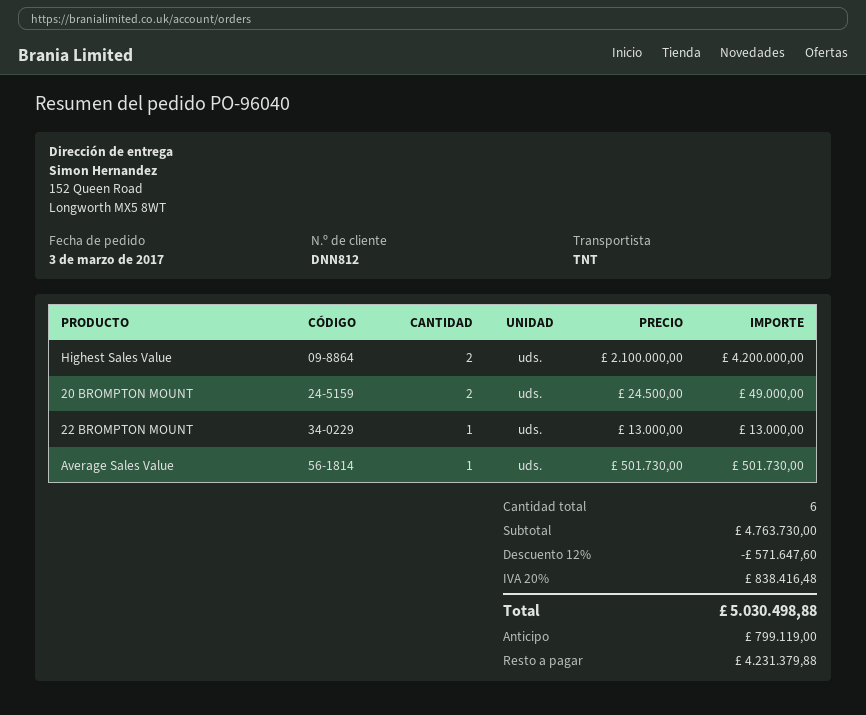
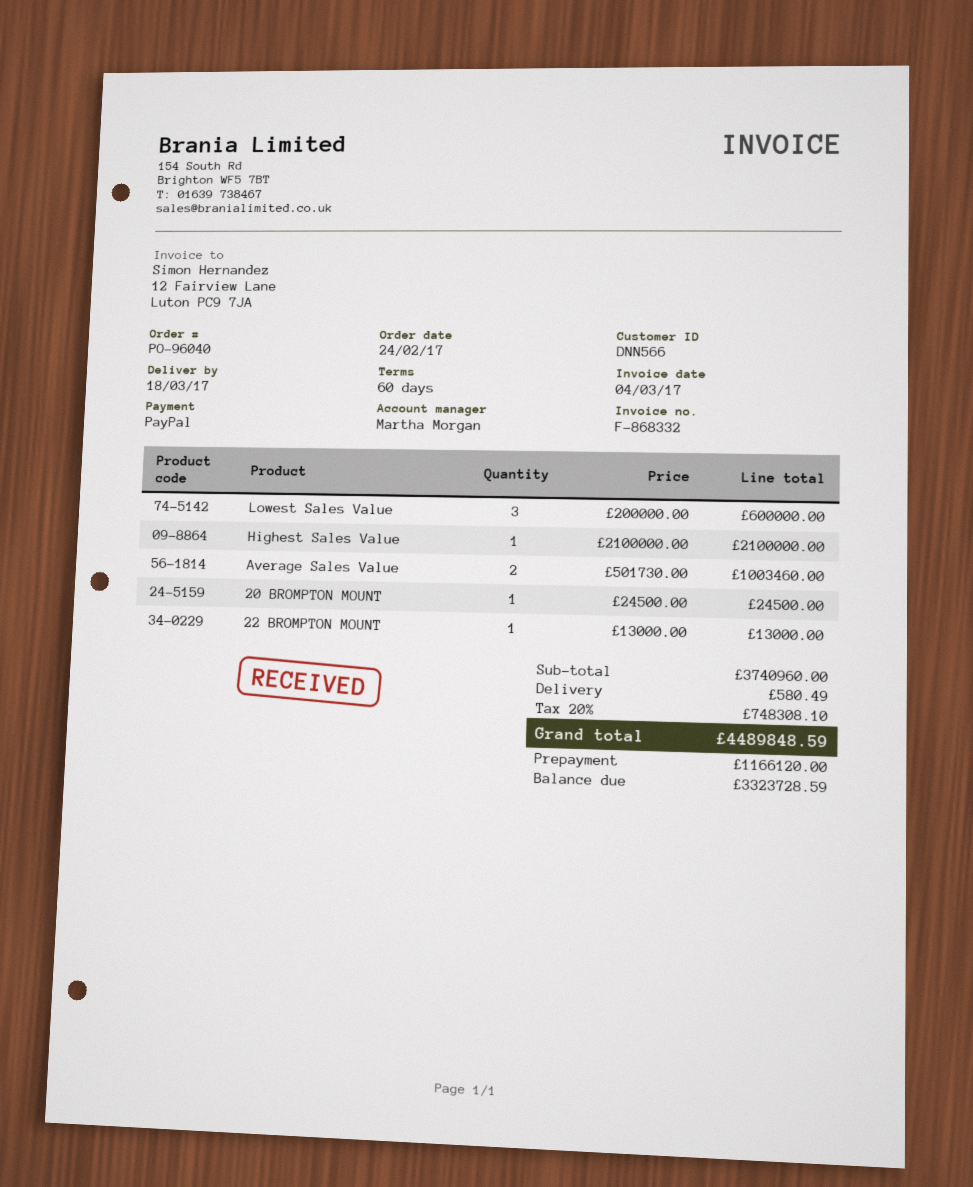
order date: 2017-03-03 -> 2017-02-24
customer number: DNN812 -> DNN566
Highest Sales Value: 2 x 2100000.00 = 4200000.00 -> 1 x 2100000.00 = 2100000.00
20 BROMPTON MOUNT: 2 x 24500.00 = 49000.00 -> 1 x 24500.00 = 24500.00
Average Sales Value: 1 x 501730.00 = 501730.00 -> 2 x 501730.00 = 1003460.00
Lowest Sales Value: none -> 3 x 200000.00 = 600000.00
subtotal: 4763730.00 -> 3740960.00
discount: 12% = 571647.60 -> none
shipping: none -> 580.49
tax: 20% = 838416.48 -> 20% = 748308.10
total: 5030498.88 -> 4489848.59
deposit: 799119.00 -> 1166120.00
balance: 4231379.88 -> 3323728.59

